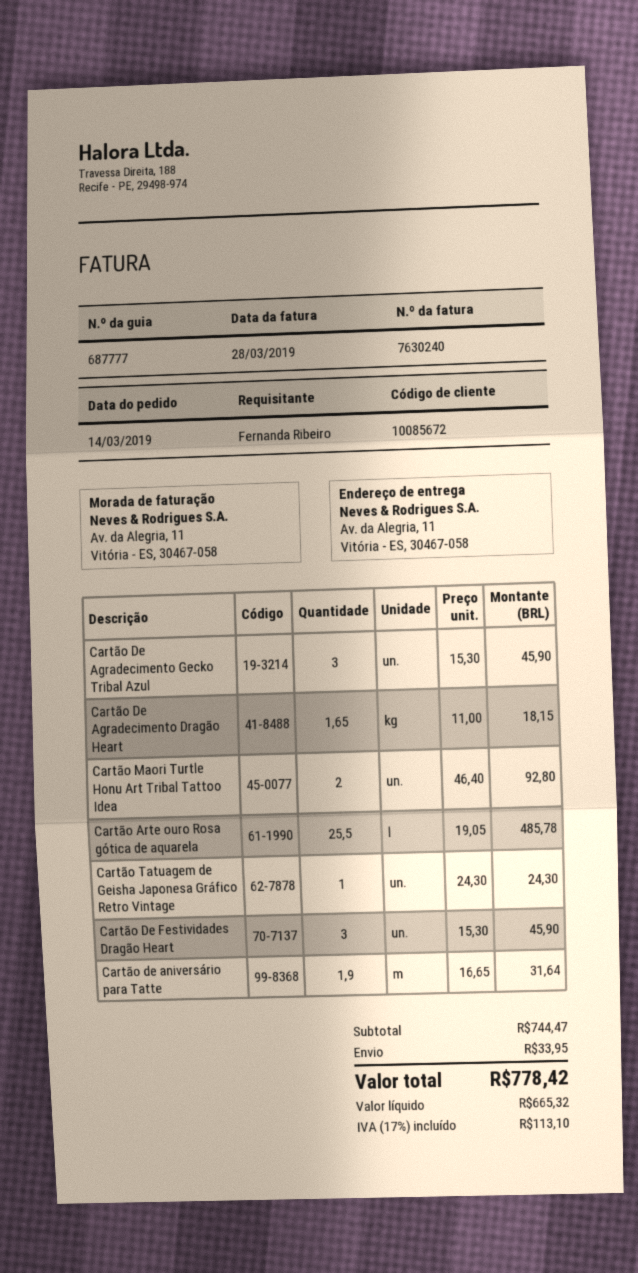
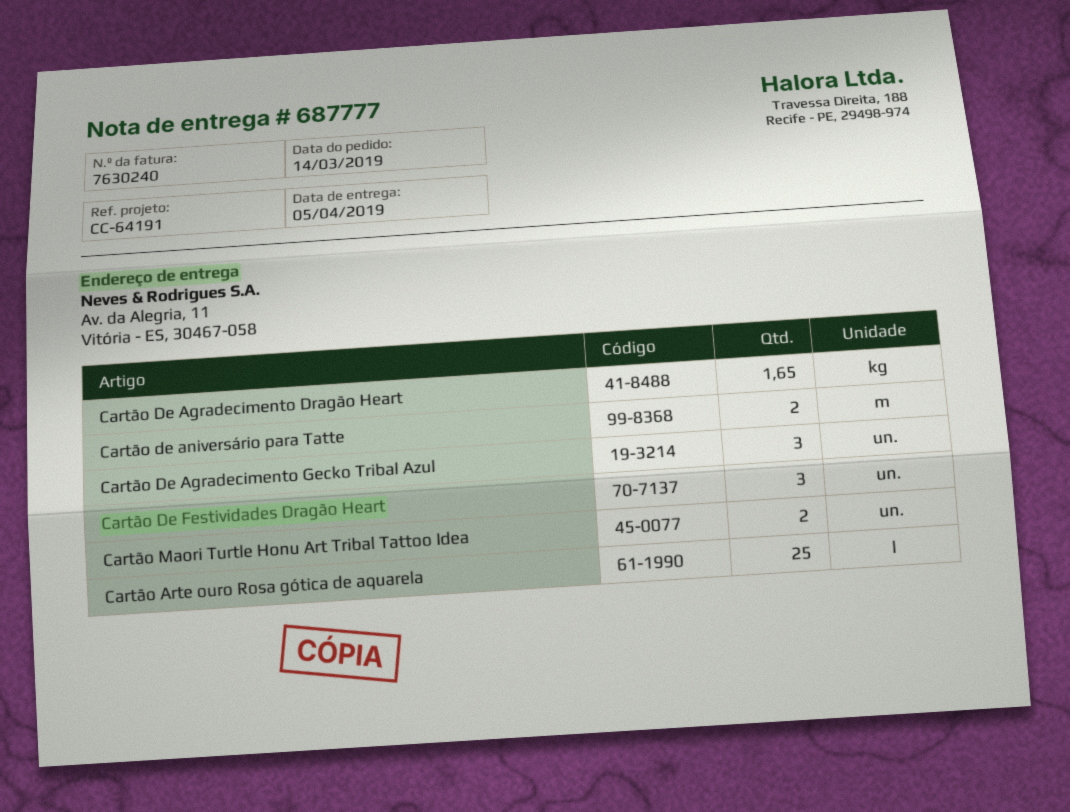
Cartão Arte ouro Rosa gótica de aquarela: 25.5 -> 25
Cartão Tatuagem de Geisha Japonesa Gráfico Retro Vintage: 1 -> none
Cartão de aniversário para Tatte: 1.9 -> 2

